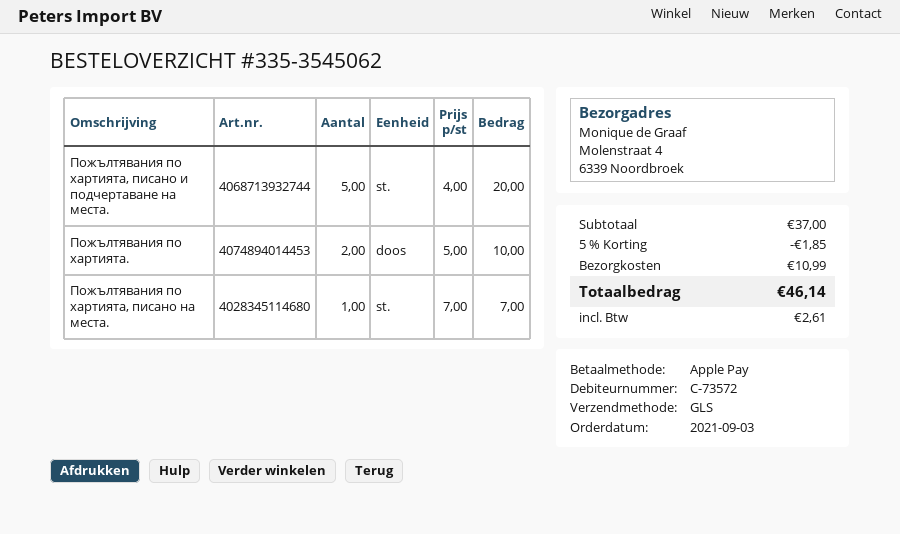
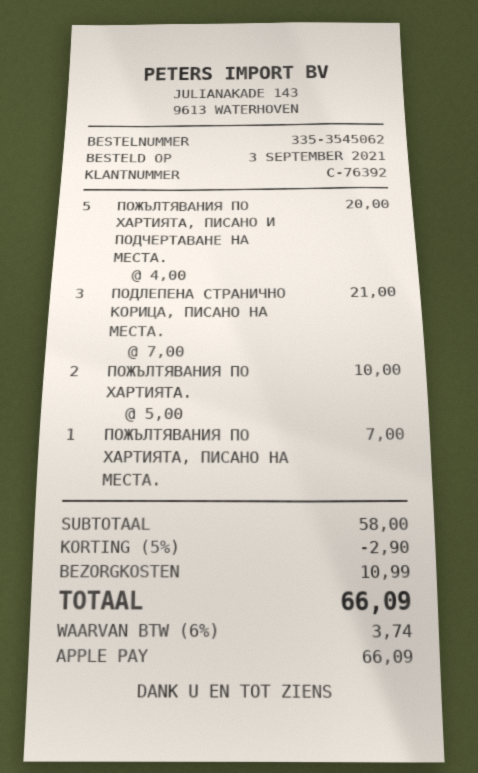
customer number: C-73572 -> C-76392
ПОДЛЕПЕНА СТРАНИЧНО КОРИЦА, ПИСАНО НА МЕСТА.: none -> 3 x 7.00 = 21.00
subtotal: 37.00 -> 58.00
discount: 5% = 1.85 -> 5% = 2.90
tax: 2.61 -> 3.74
total: 46.14 -> 66.09

